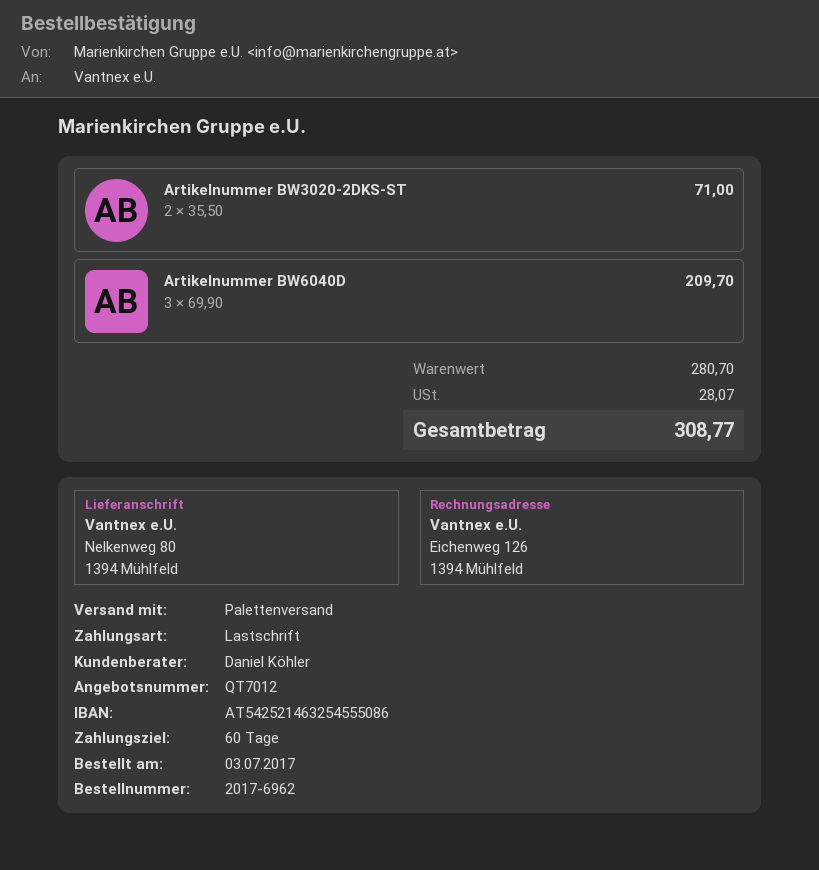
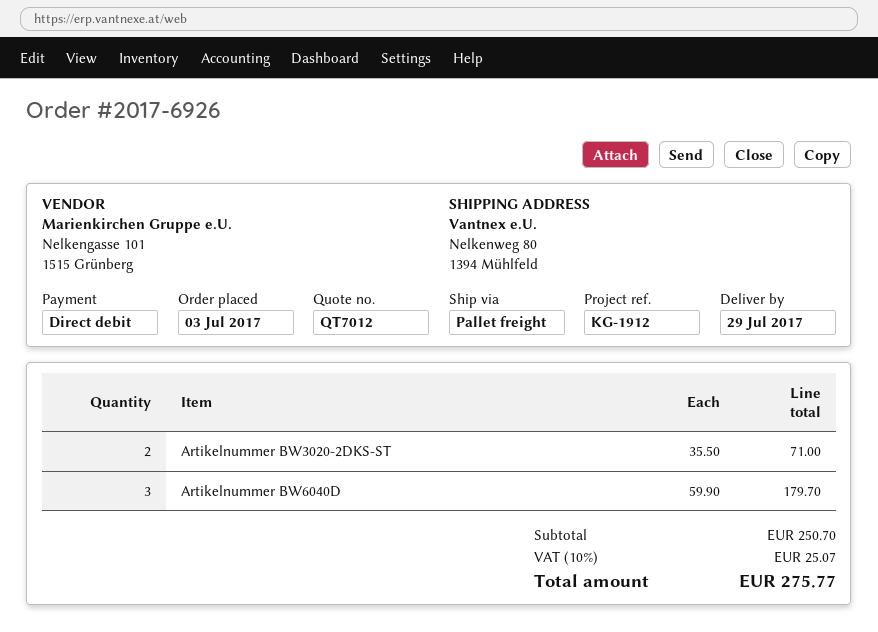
order number: 2017-6962 -> 2017-6926
Artikelnummer BW6040D: 3 x 69.90 = 209.70 -> 3 x 59.90 = 179.70
subtotal: 280.70 -> 250.70
tax: 28.07 -> 25.07
total: 308.77 -> 275.77

